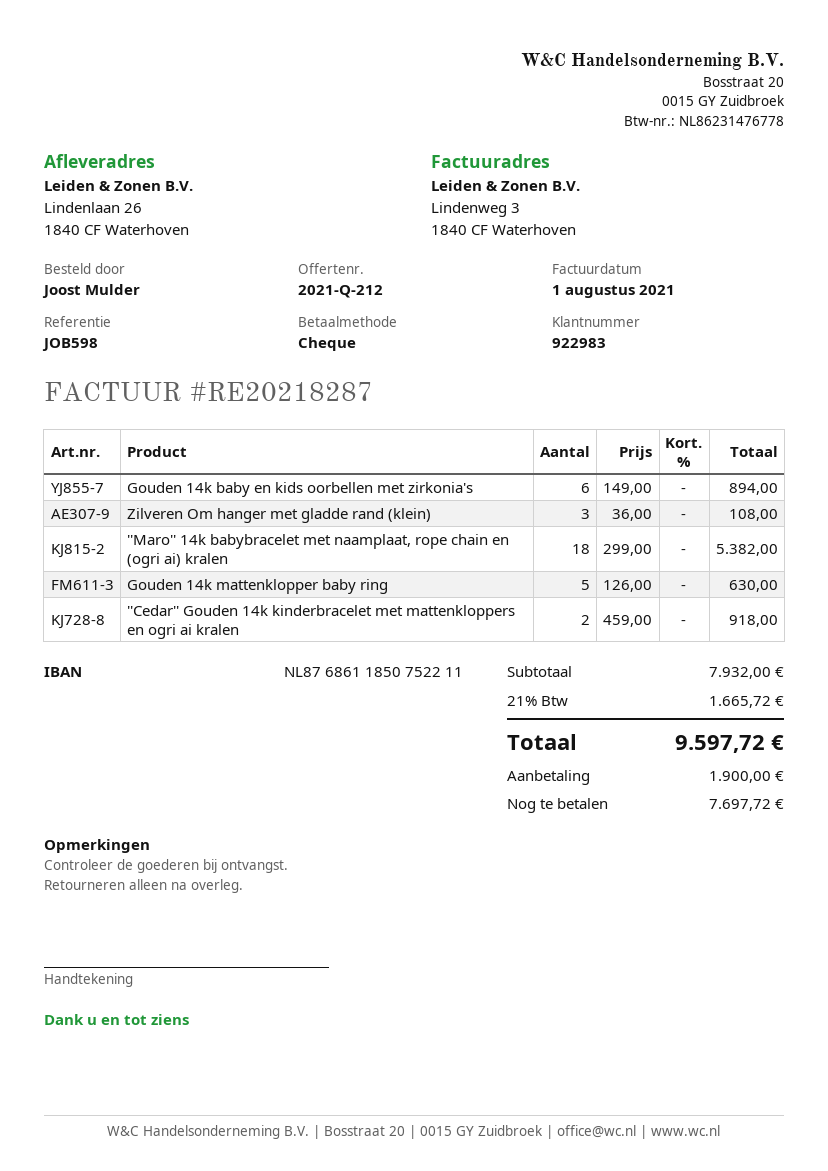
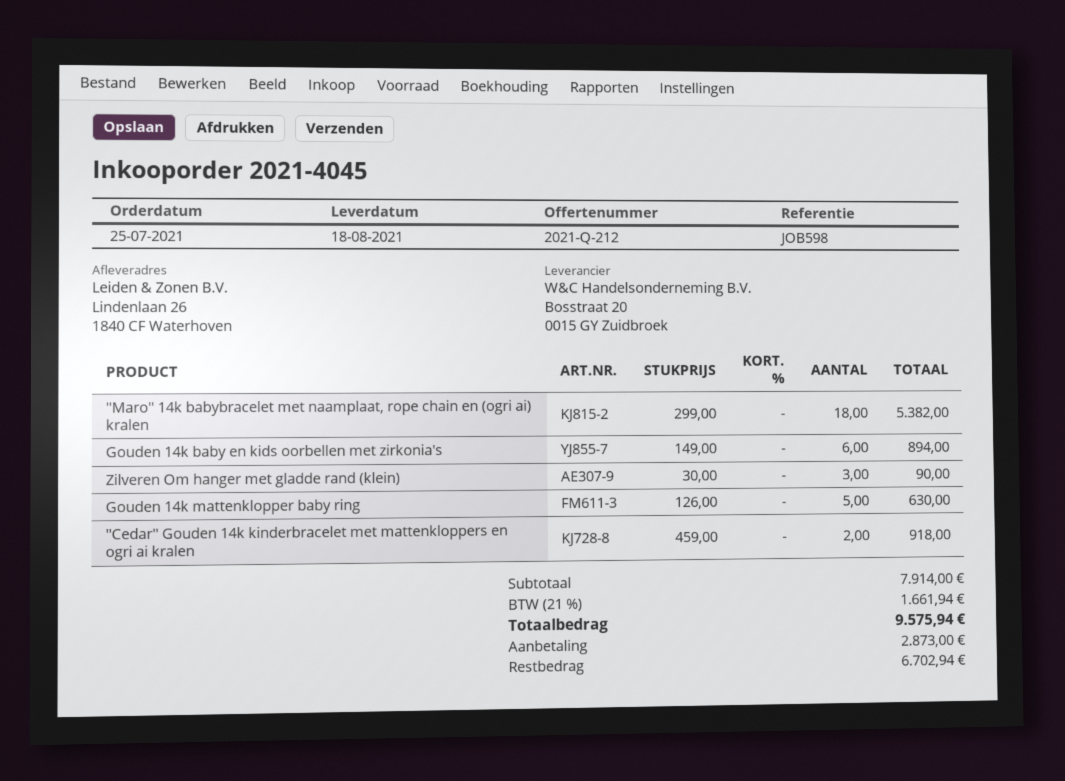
Zilveren Om hanger met gladde rand (klein): 3 x 36.00 = 108.00 -> 3 x 30.00 = 90.00
subtotal: 7932.00 -> 7914.00
tax: 21% = 1665.72 -> 21% = 1661.94
total: 9597.72 -> 9575.94
deposit: 1900.00 -> 2873.00
balance: 7697.72 -> 6702.94

